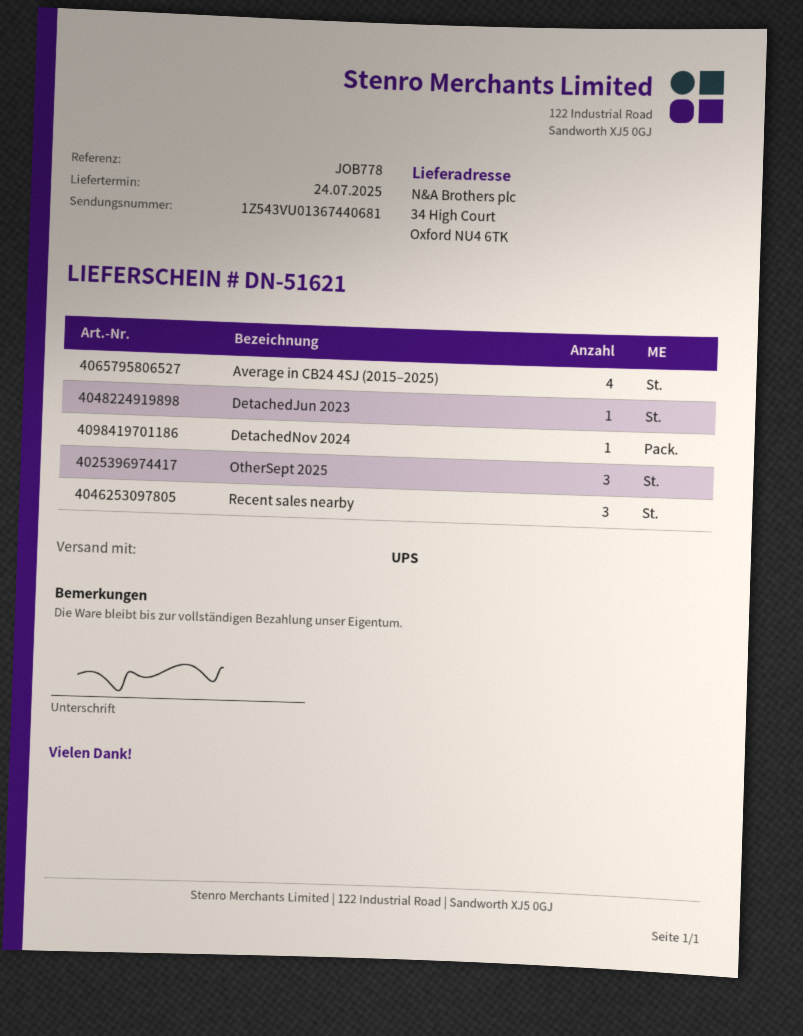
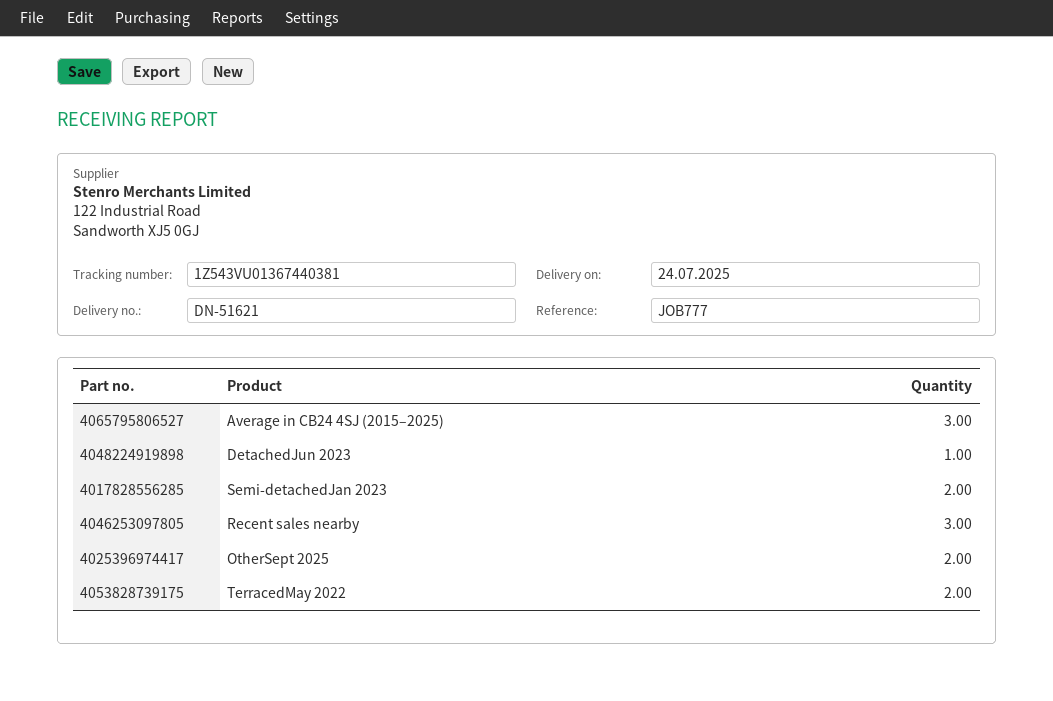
reference: JOB778 -> JOB777
tracking number: 1Z543VU01367440681 -> 1Z543VU01367440381
Average in CB24 4SJ (2015–2025): 4 -> 3
DetachedNov 2024: 1 -> none
OtherSept 2025: 3 -> 2
Semi-detachedJan 2023: none -> 2
TerracedMay 2022: none -> 2

